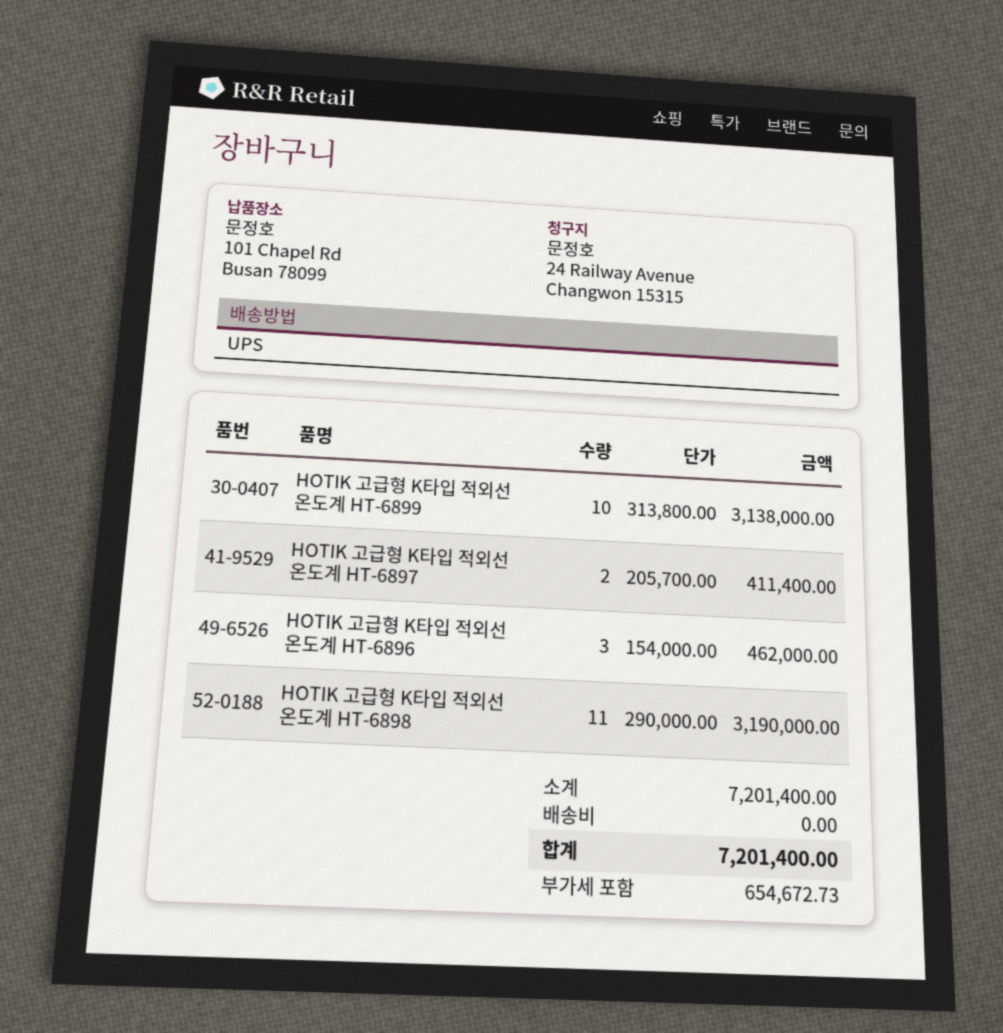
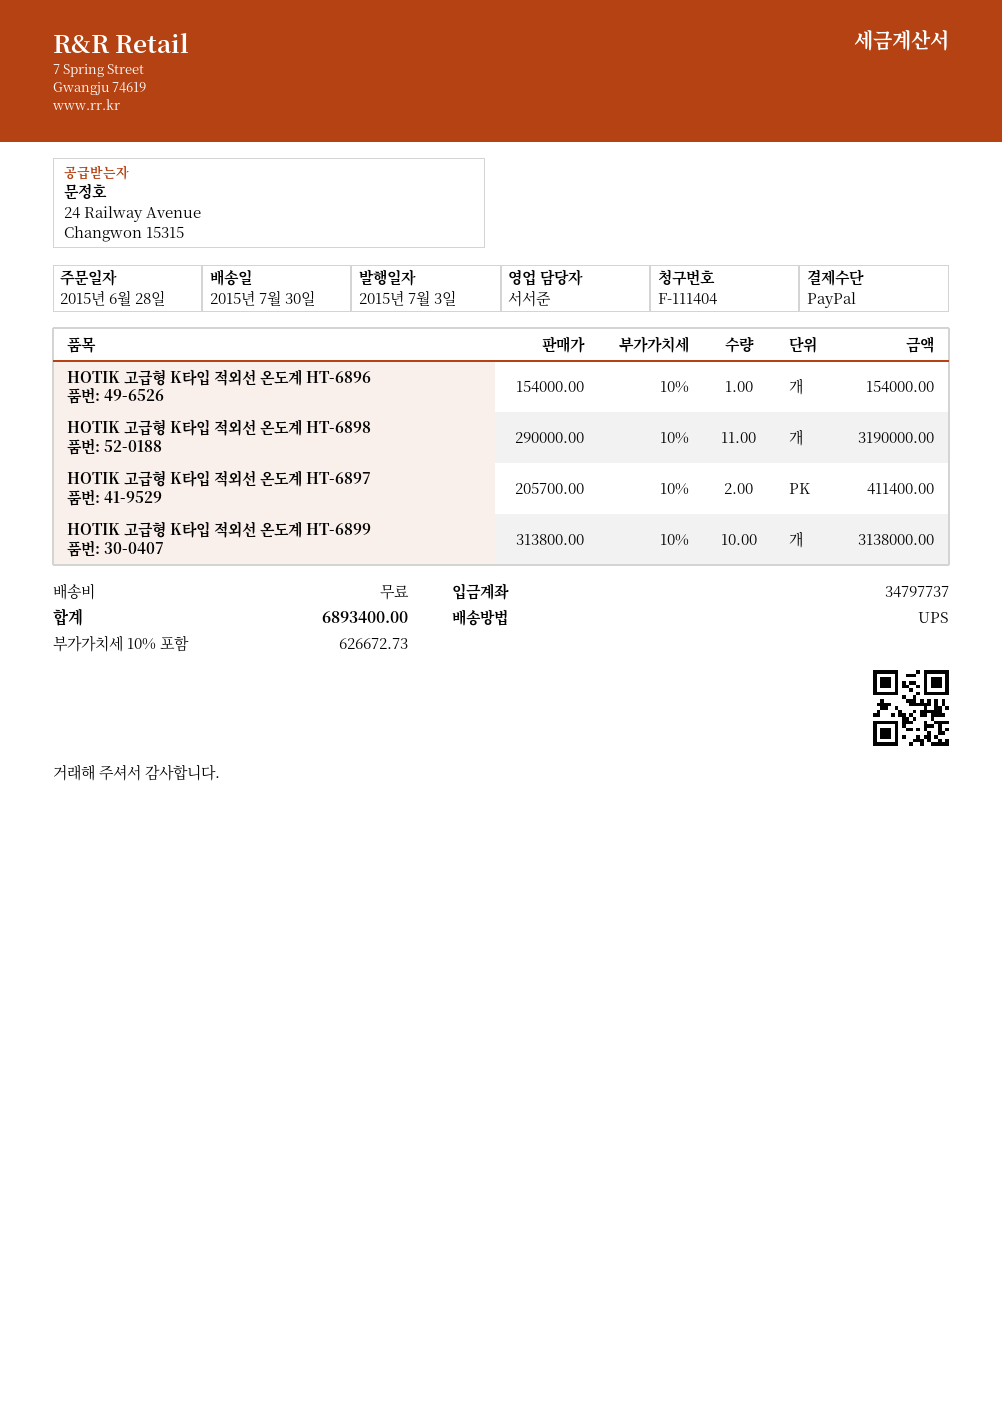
HOTIK 고급형 K타입 적외선 온도계 HT-6896: 3 x 154000.00 = 462000.00 -> 1 x 154000.00 = 154000.00
tax: 654672.73 -> 626672.73
total: 7201400.00 -> 6893400.00

